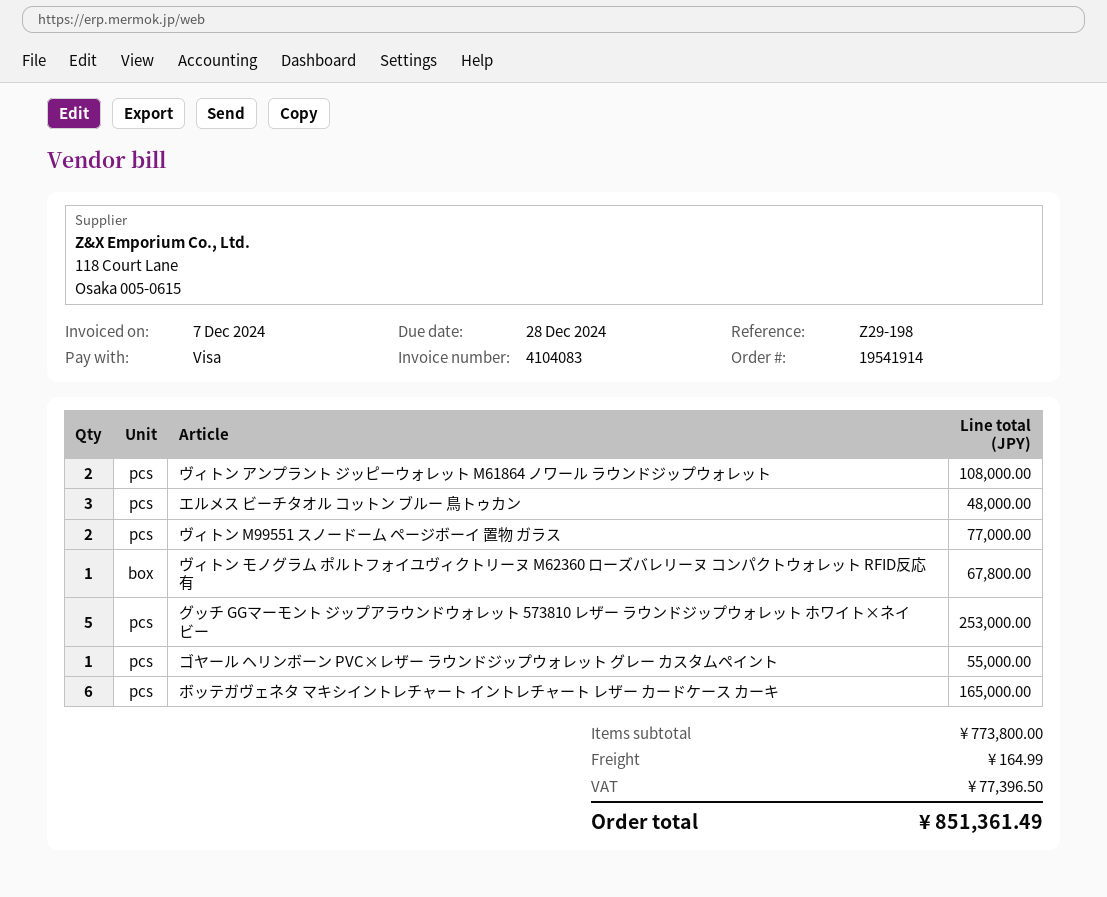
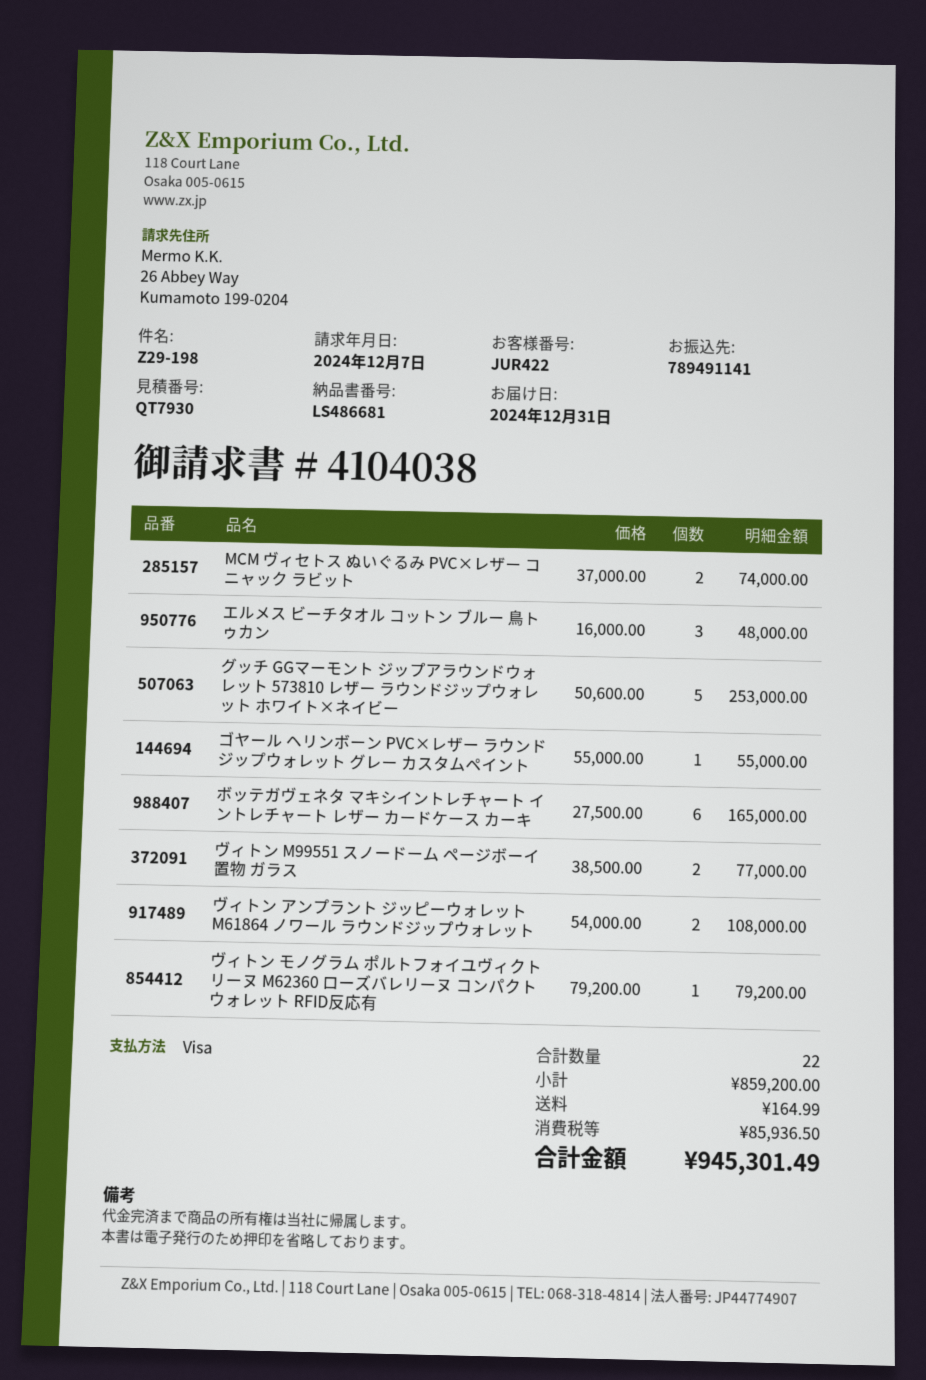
invoice number: 4104083 -> 4104038
ヴィトン モノグラム ポルトフォイユヴィクトリーヌ M62360 ローズバレリーヌ コンパクトウォレット RFID反応有: 1 for 67800.00 -> 1 for 79200.00
MCM ヴィセトス ぬいぐるみ PVC×レザー コニャック ラビット: none -> 2 for 74000.00
subtotal: 773800.00 -> 859200.00
tax: 77396.50 -> 85936.50
total: 851361.49 -> 945301.49

